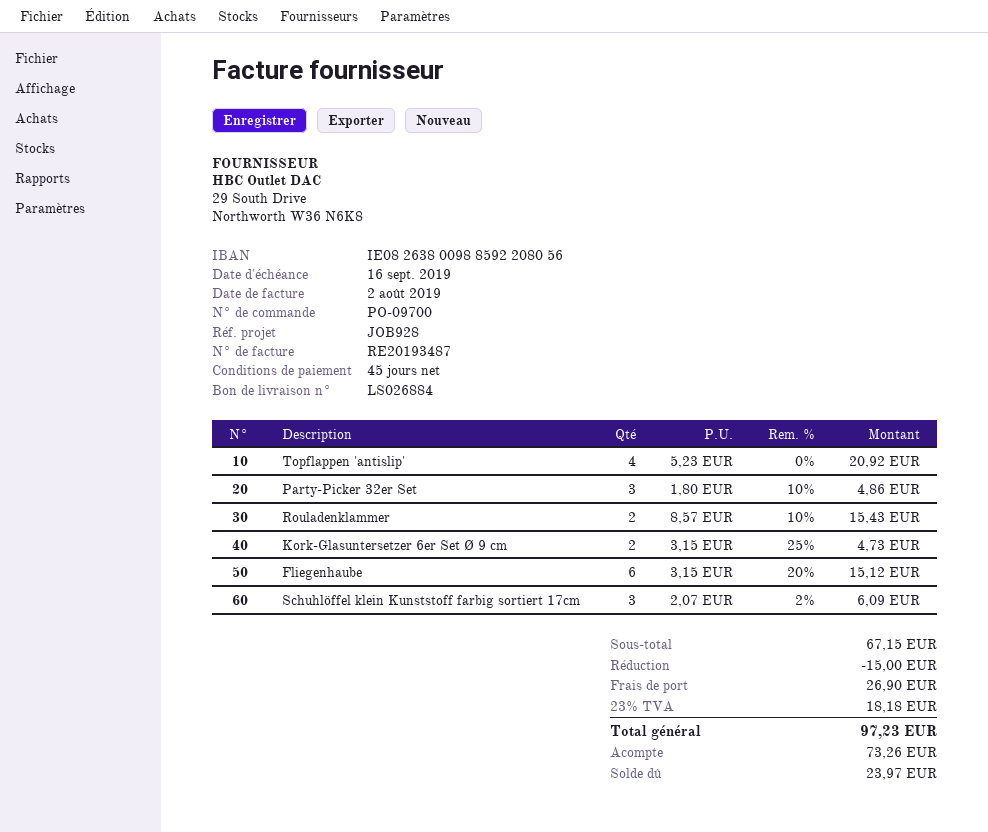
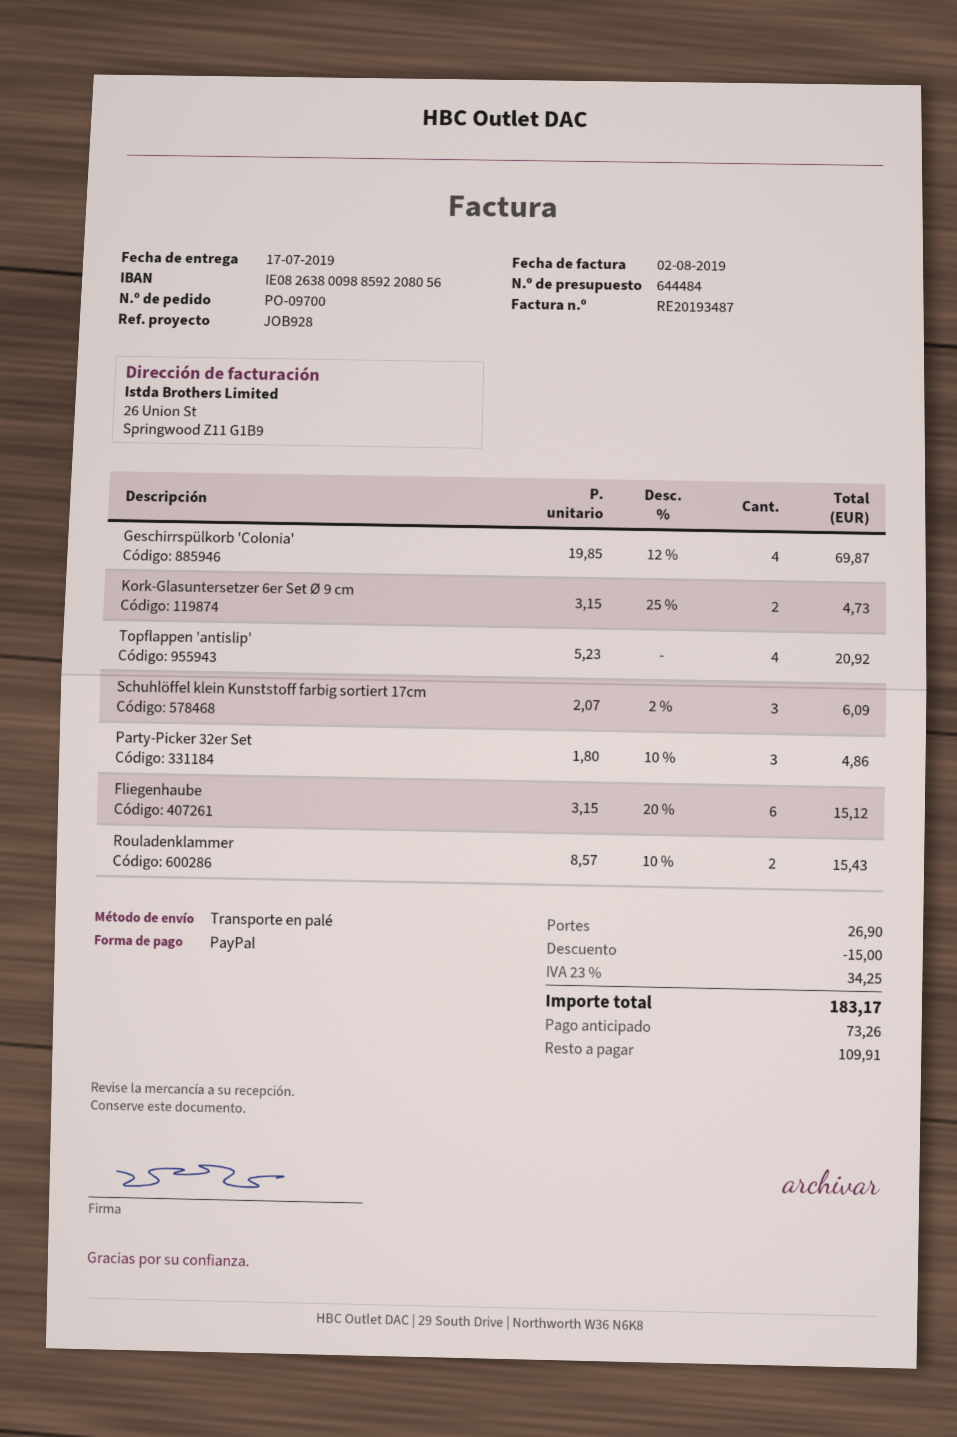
Geschirrspülkorb 'Colonia': none -> 4 x 19.85 - 12% = 69.87
tax: 23% = 18.18 -> 23% = 34.25
total: 97.23 -> 183.17
balance: 23.97 -> 109.91

